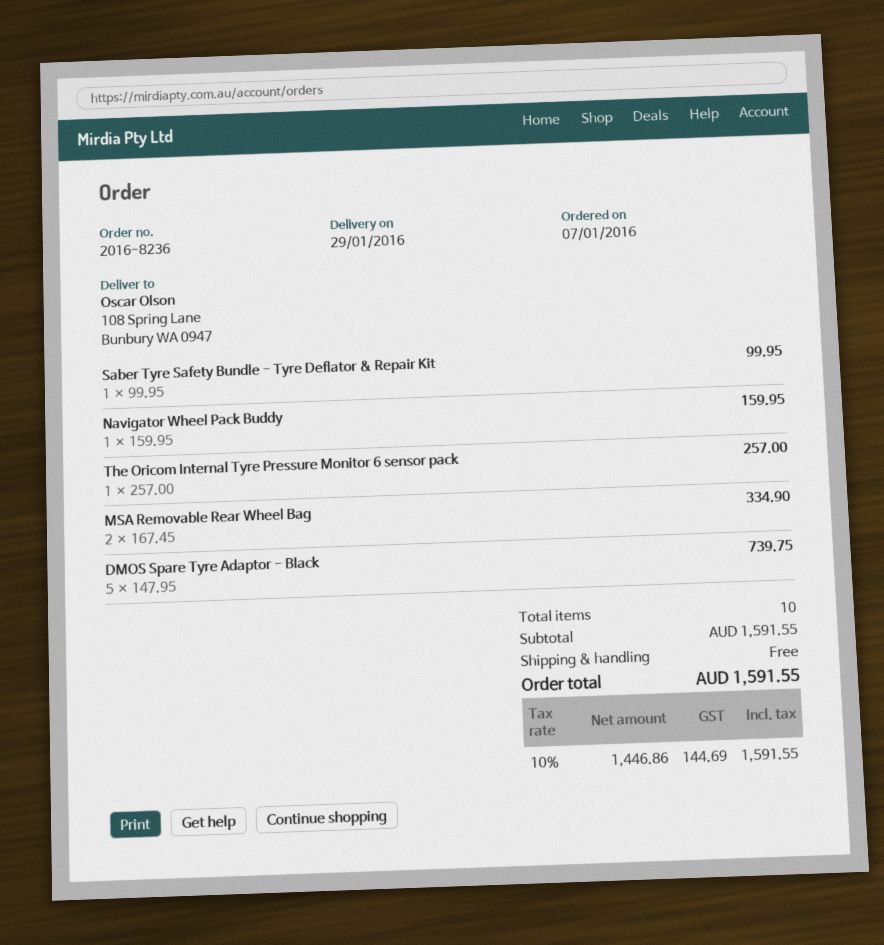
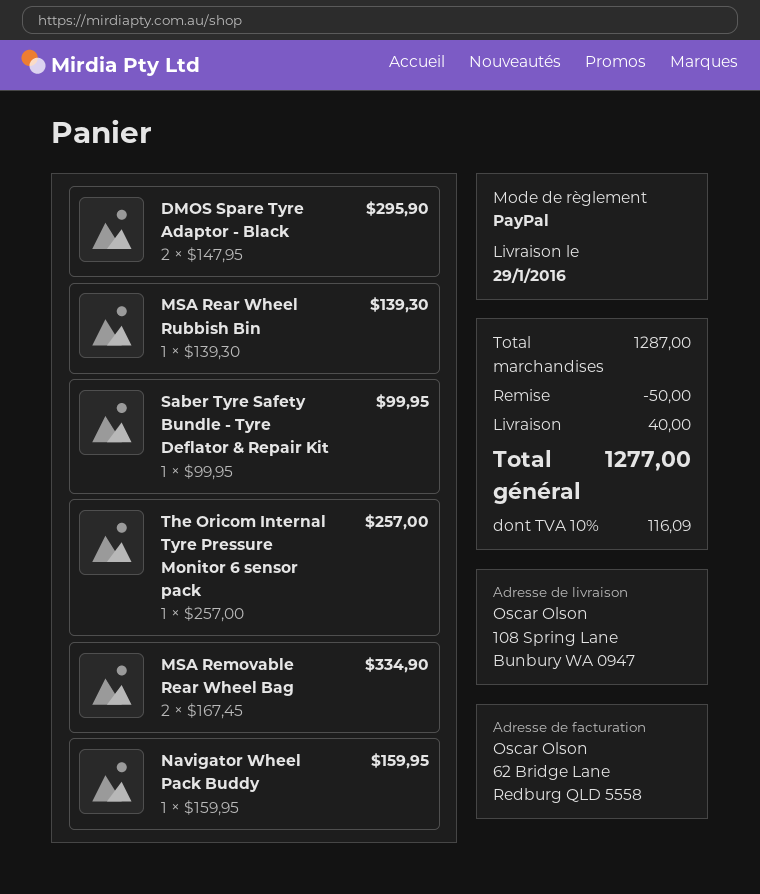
DMOS Spare Tyre Adaptor - Black: 5 x 147.95 = 739.75 -> 2 x 147.95 = 295.90
MSA Rear Wheel Rubbish Bin: none -> 1 x 139.30 = 139.30
subtotal: 1591.55 -> 1287.00
discount: none -> 50.00
shipping: 0.00 -> 40.00
tax: 10% = 144.69 -> 10% = 116.09
total: 1591.55 -> 1277.00

